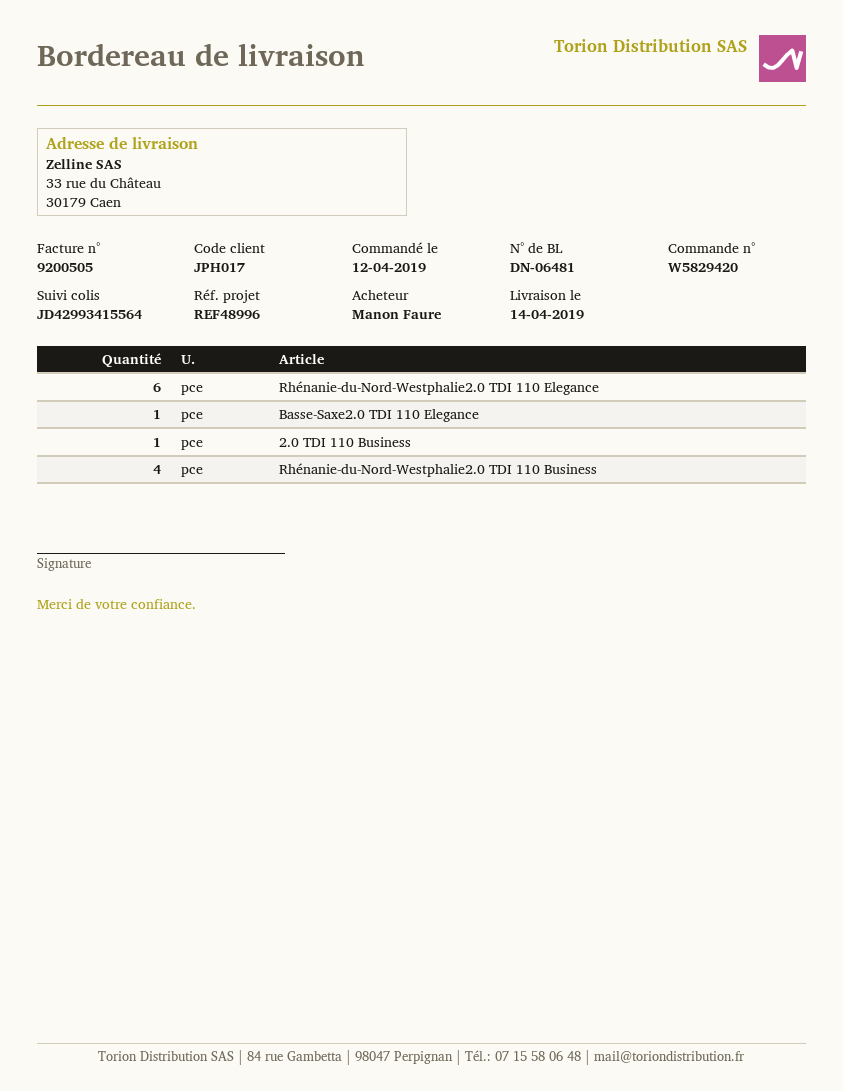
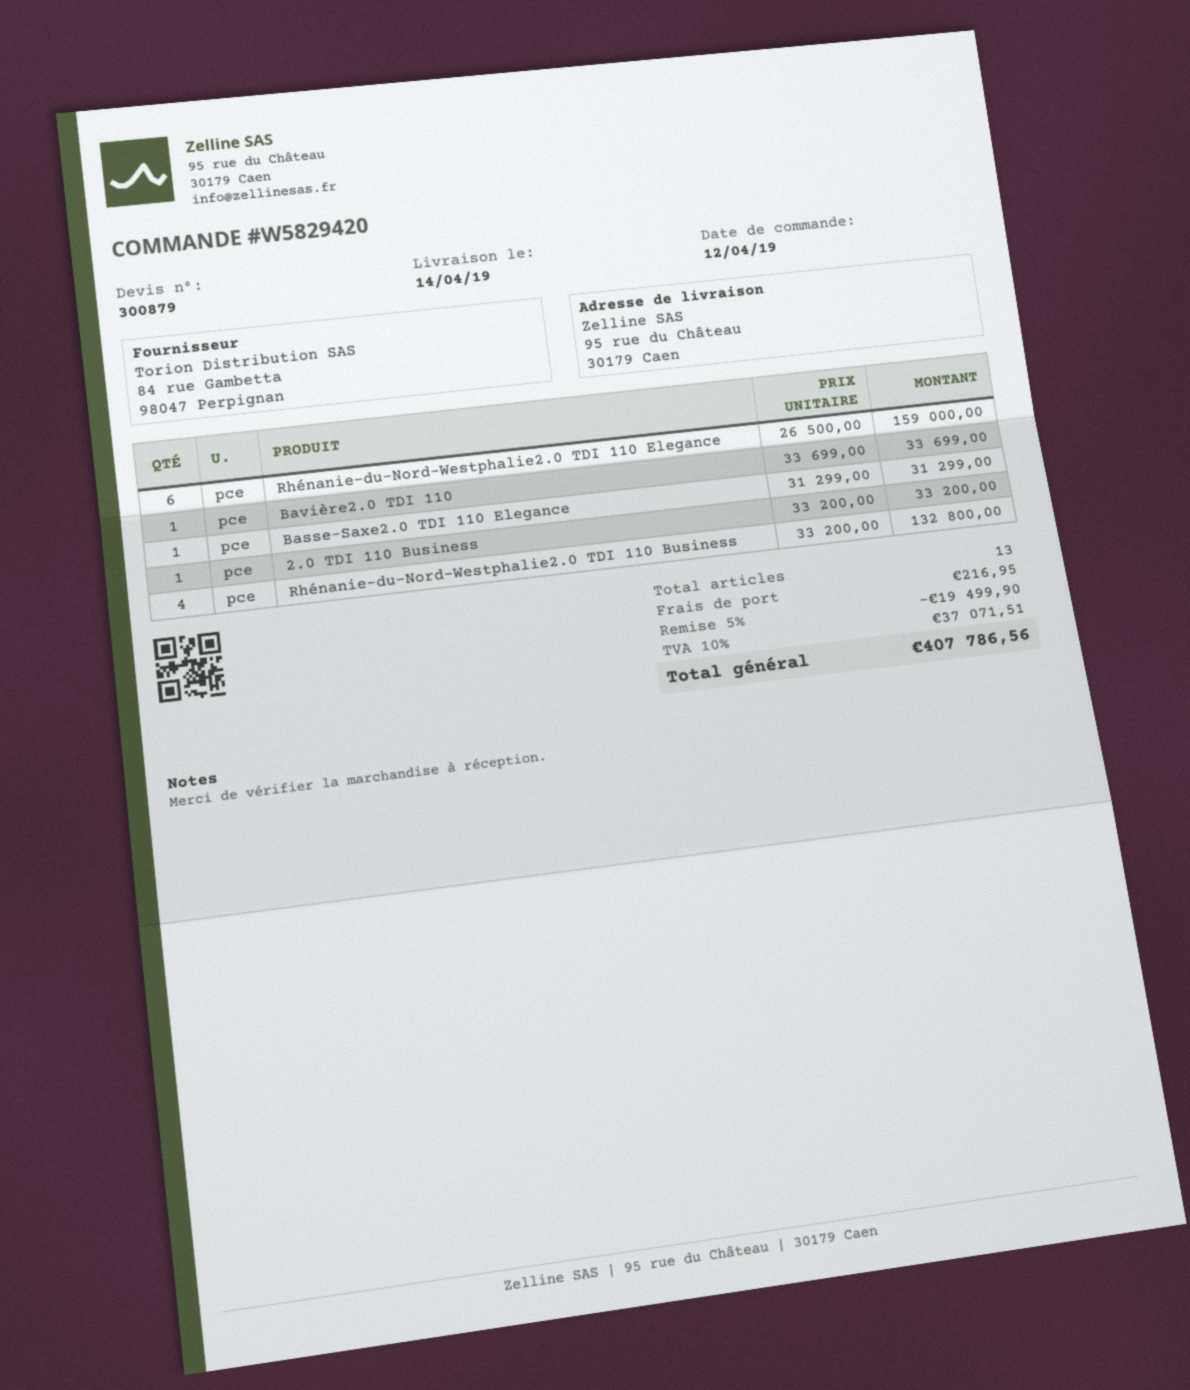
ship to: 33 rue du Château, 30179 Caen -> 95 rue du Château, 30179 Caen
Bavière2.0 TDI 110: none -> 1

